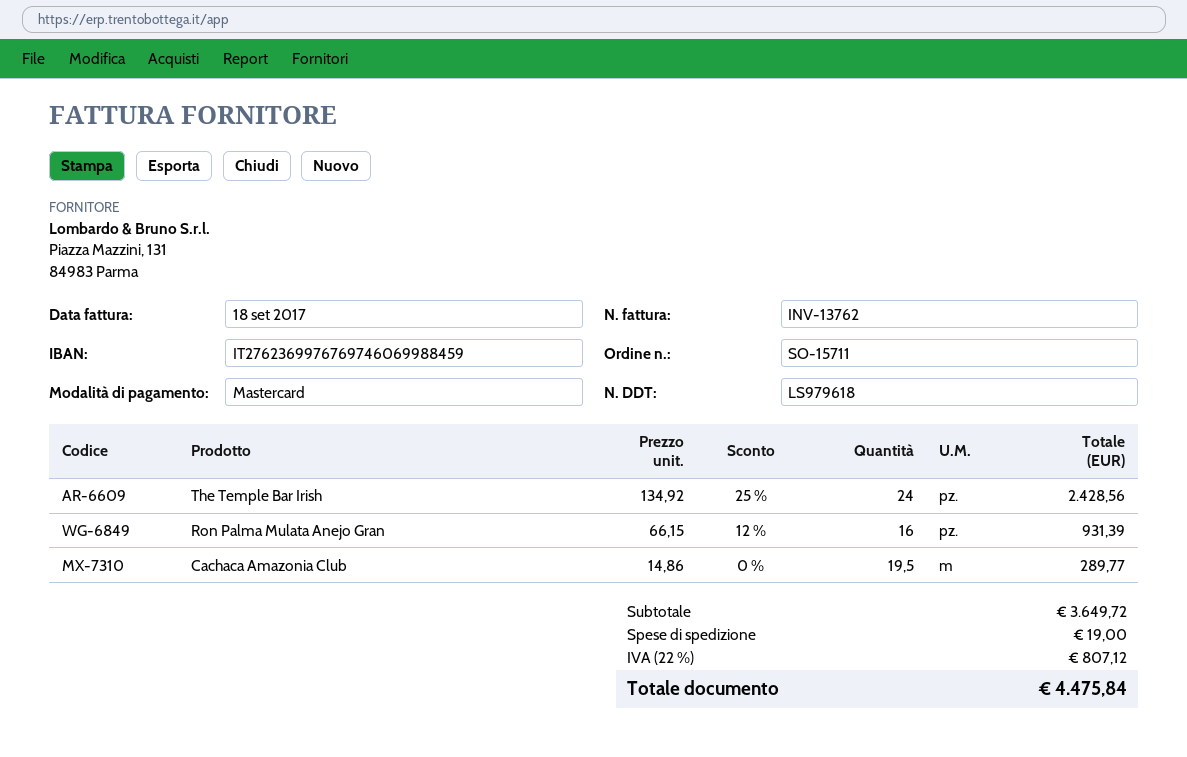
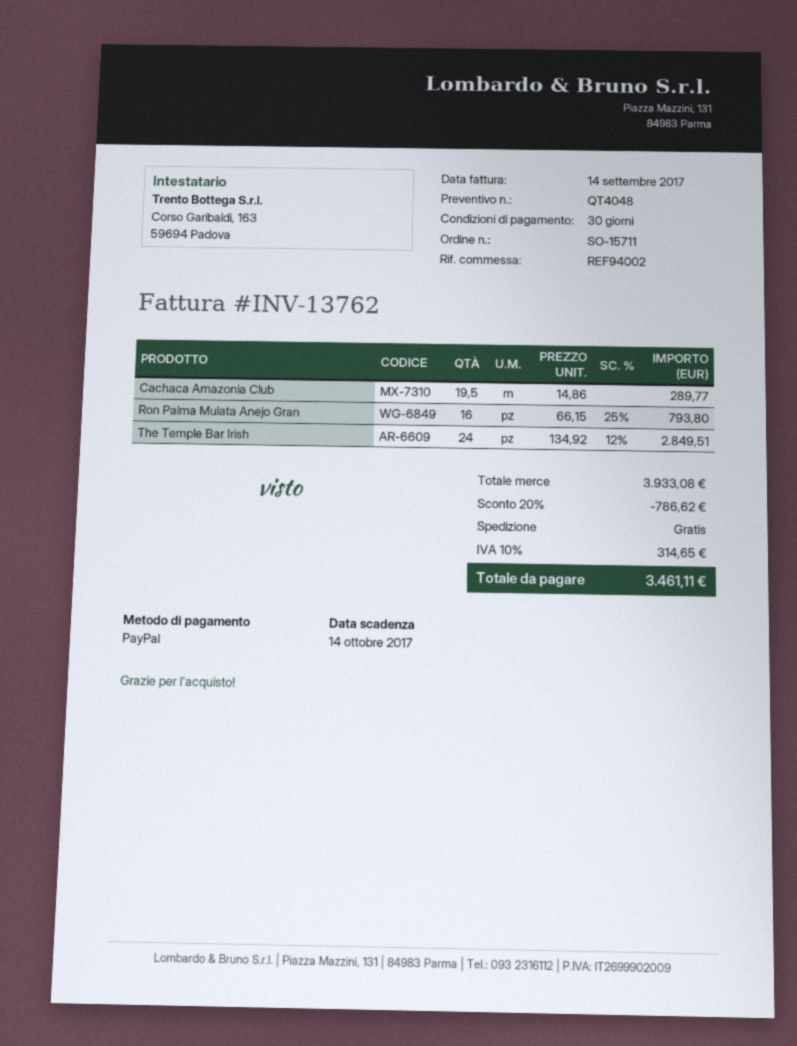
invoice date: 2017-09-18 -> 2017-09-14
payment method: Mastercard -> PayPal
The Temple Bar Irish: 24 x 134.92 - 25% = 2428.56 -> 24 x 134.92 - 12% = 2849.51
Ron Palma Mulata Anejo Gran: 16 x 66.15 - 12% = 931.39 -> 16 x 66.15 - 25% = 793.80
subtotal: 3649.72 -> 3933.08
discount: none -> 20% = 786.62
shipping: 19.00 -> 0.00
tax: 22% = 807.12 -> 10% = 314.65
total: 4475.84 -> 3461.11

